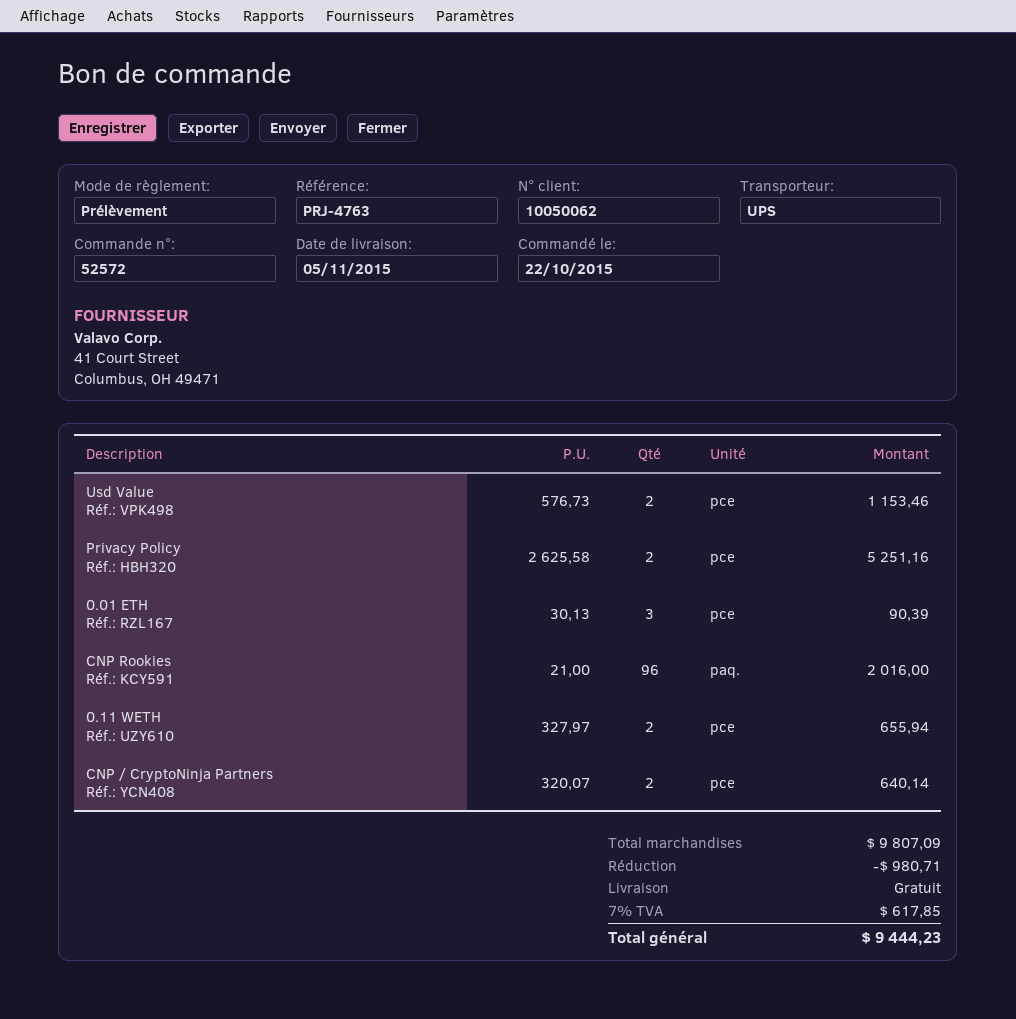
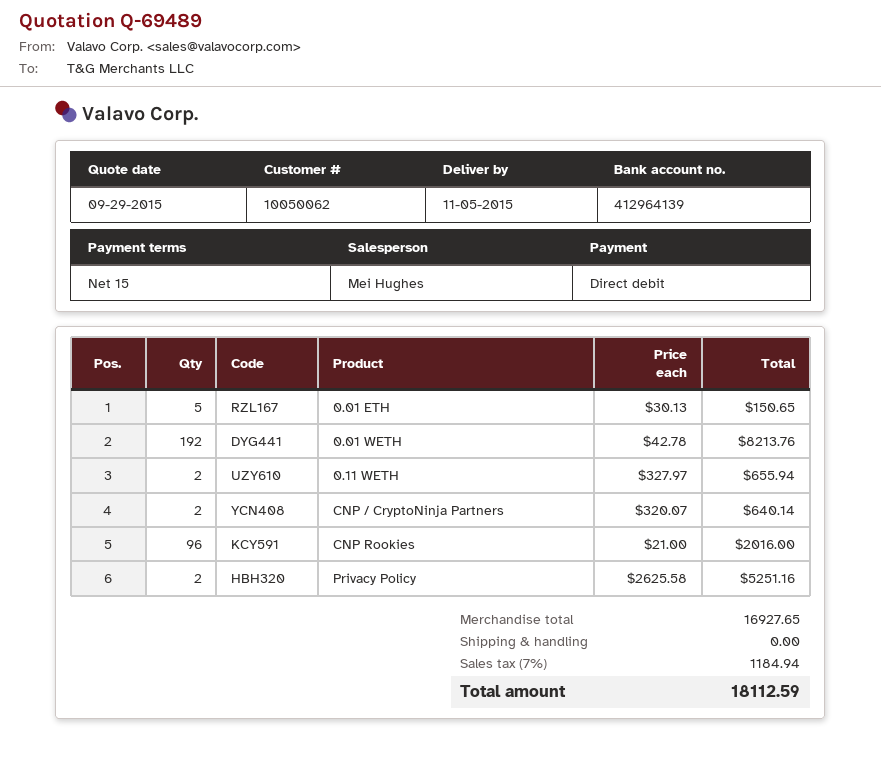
Usd Value: 2 x 576.73 = 1153.46 -> none
0.01 ETH: 3 x 30.13 = 90.39 -> 5 x 30.13 = 150.65
0.01 WETH: none -> 192 x 42.78 = 8213.76
subtotal: 9807.09 -> 16927.65
discount: 980.71 -> none
tax: 7% = 617.85 -> 7% = 1184.94
total: 9444.23 -> 18112.59

